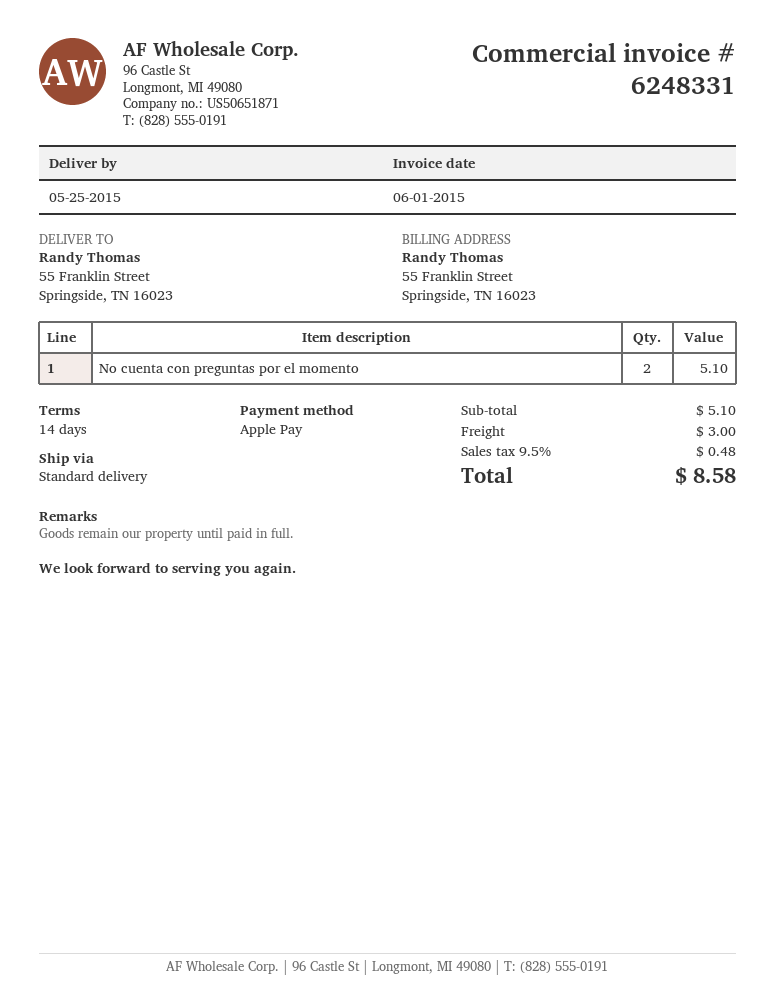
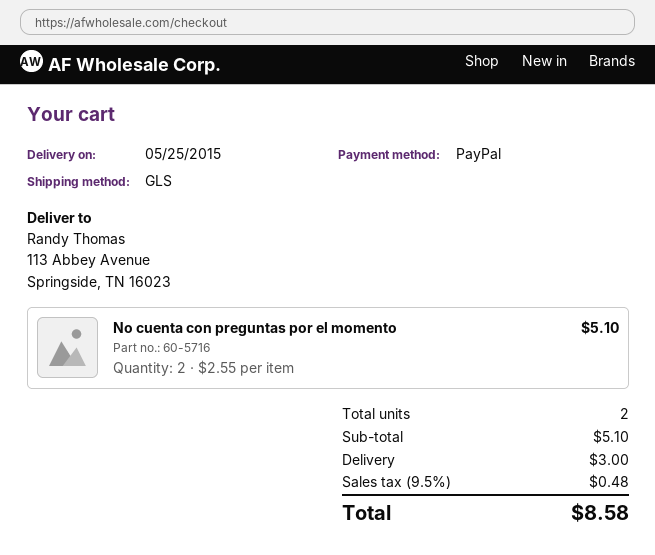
payment method: Apple Pay -> PayPal
shipping method: standard -> GLS
ship to: 55 Franklin Street, Springside, TN 16023 -> 113 Abbey Avenue, Springside, TN 16023

